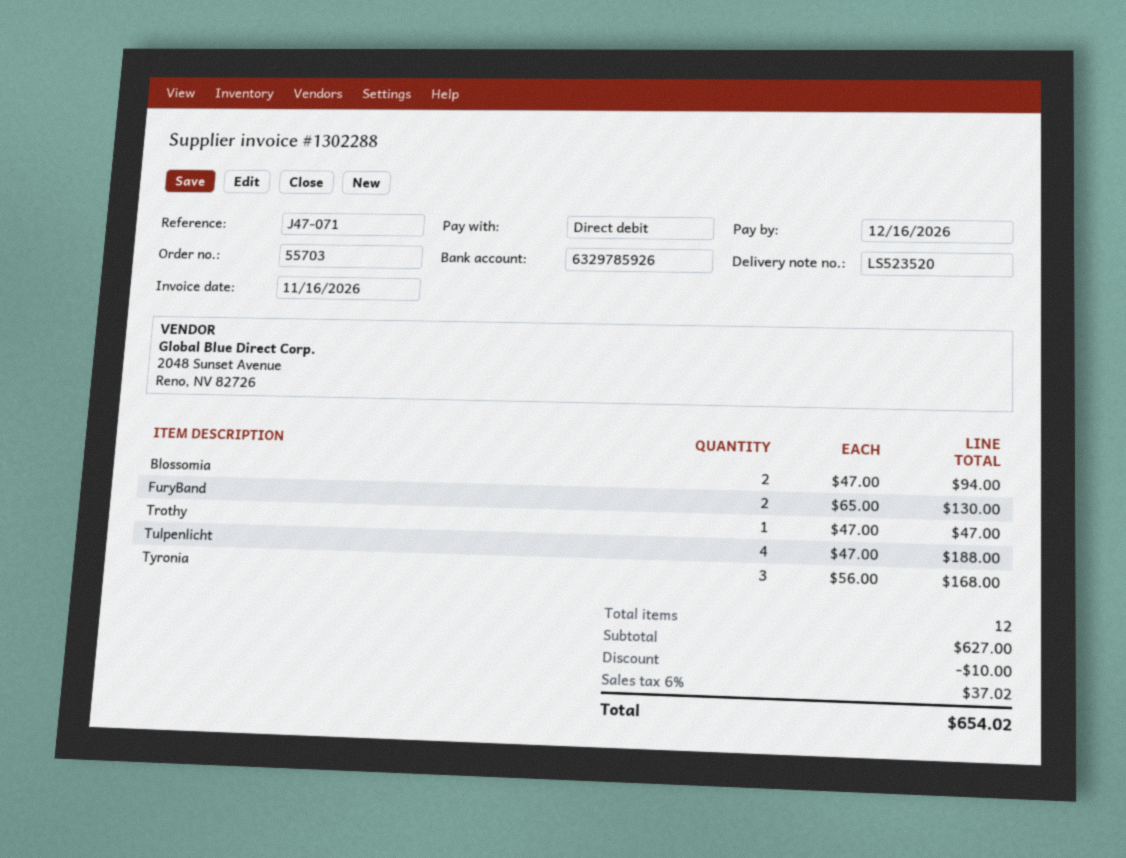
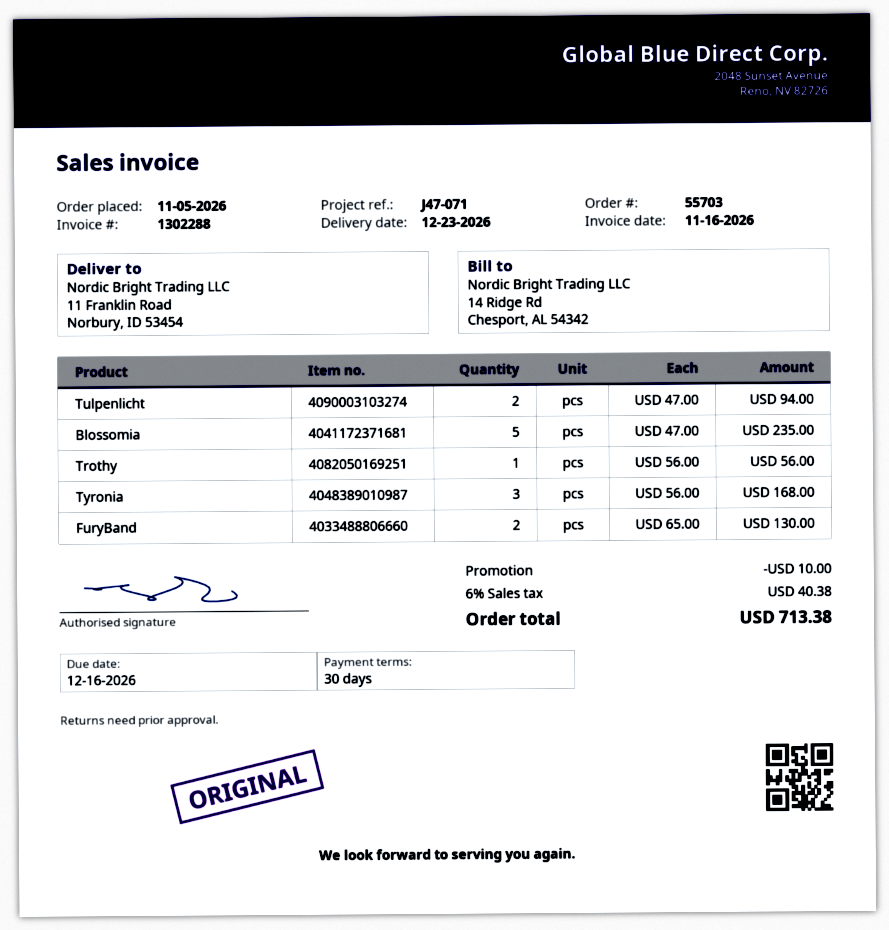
Blossomia: 2 x 47.00 = 94.00 -> 5 x 47.00 = 235.00
Trothy: 1 x 47.00 = 47.00 -> 1 x 56.00 = 56.00
Tulpenlicht: 4 x 47.00 = 188.00 -> 2 x 47.00 = 94.00
tax: 6% = 37.02 -> 6% = 40.38
total: 654.02 -> 713.38

